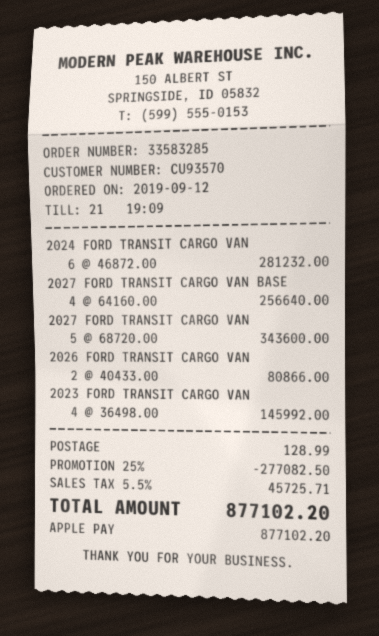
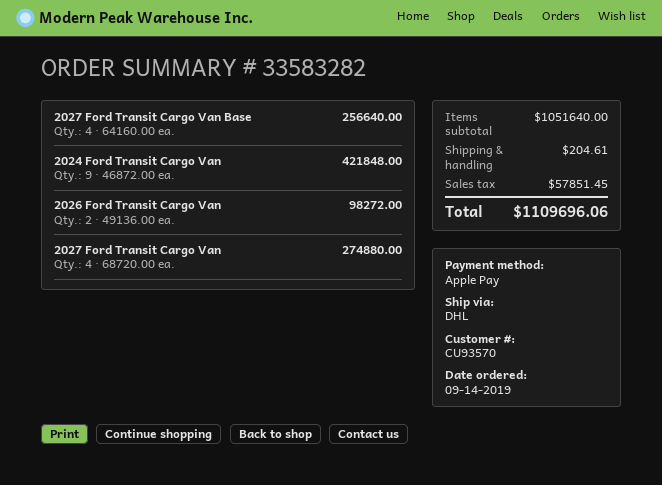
order number: 33583285 -> 33583282
order date: 2019-09-12 -> 2019-09-14
2024 FORD TRANSIT CARGO VAN: 6 x 46872.00 = 281232.00 -> 9 x 46872.00 = 421848.00
2027 FORD TRANSIT CARGO VAN: 5 x 68720.00 = 343600.00 -> 4 x 68720.00 = 274880.00
2026 FORD TRANSIT CARGO VAN: 2 x 40433.00 = 80866.00 -> 2 x 49136.00 = 98272.00
2023 FORD TRANSIT CARGO VAN: 4 x 36498.00 = 145992.00 -> none
discount: 25% = 277082.50 -> none
shipping: 128.99 -> 204.61
tax: 45725.71 -> 57851.45
total: 877102.20 -> 1109696.06

